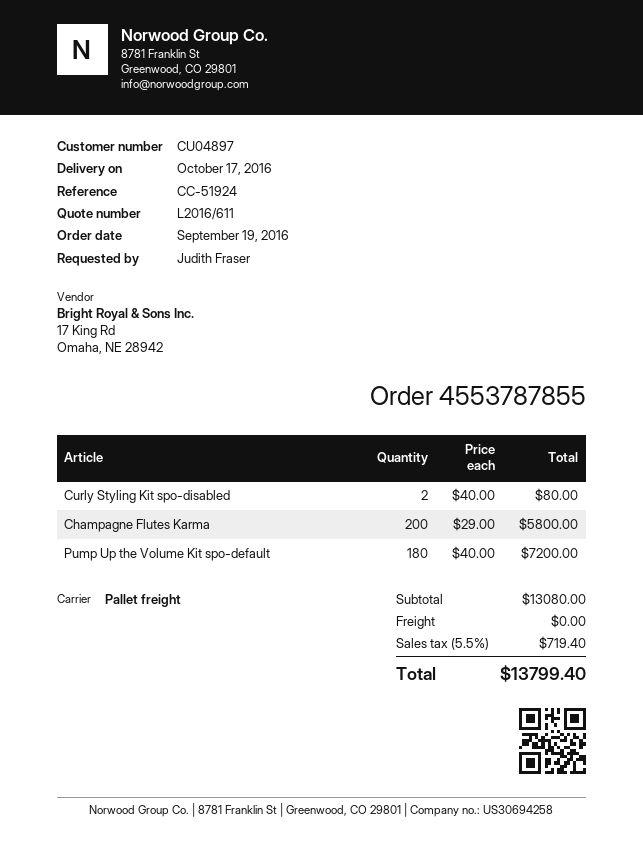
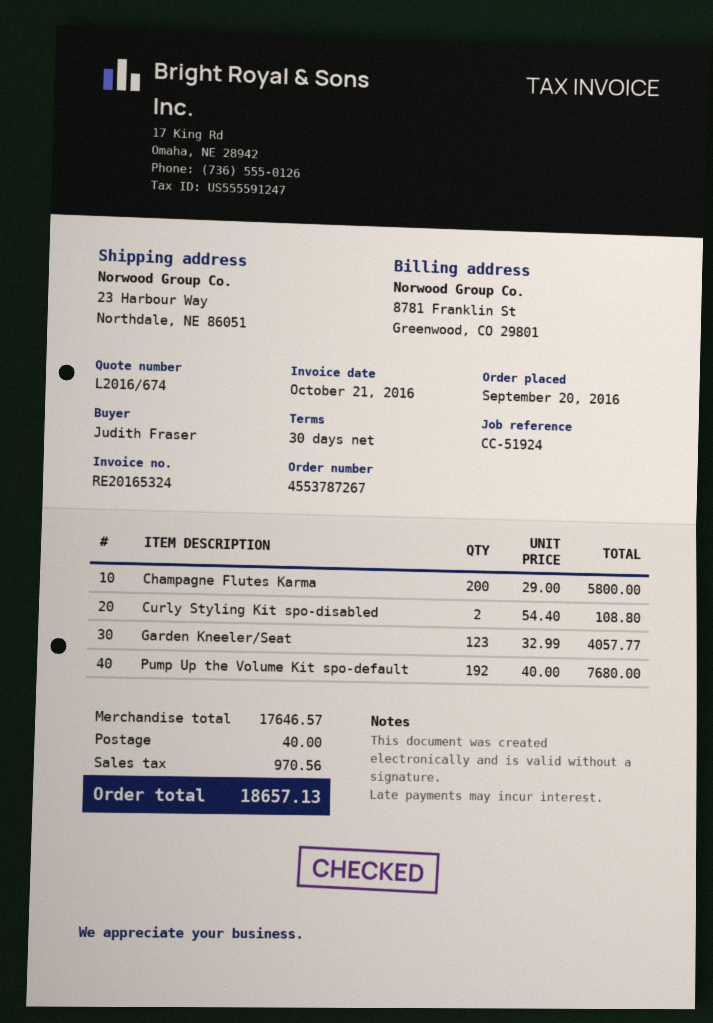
quote number: L2016/611 -> L2016/674
order number: 4553787855 -> 4553787267
order date: 2016-09-19 -> 2016-09-20
Curly Styling Kit spo-disabled: 2 x 40.00 = 80.00 -> 2 x 54.40 = 108.80
Pump Up the Volume Kit spo-default: 180 x 40.00 = 7200.00 -> 192 x 40.00 = 7680.00
Garden Kneeler/Seat: none -> 123 x 32.99 = 4057.77
subtotal: 13080.00 -> 17646.57
shipping: 0.00 -> 40.00
tax: 719.40 -> 970.56
total: 13799.40 -> 18657.13

